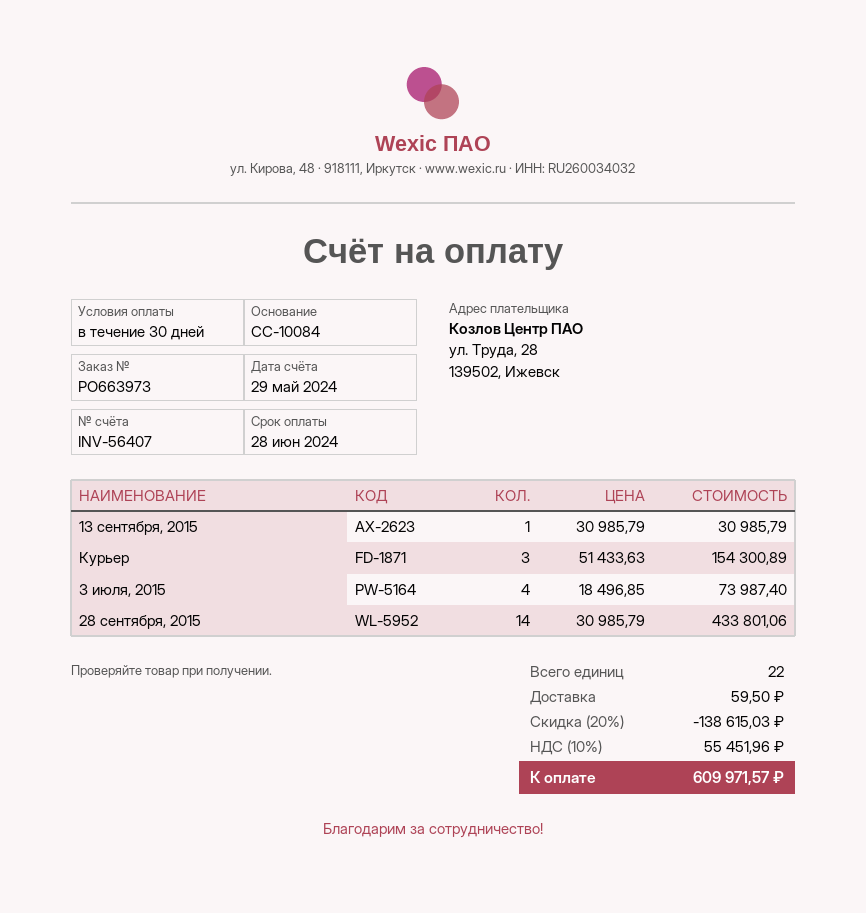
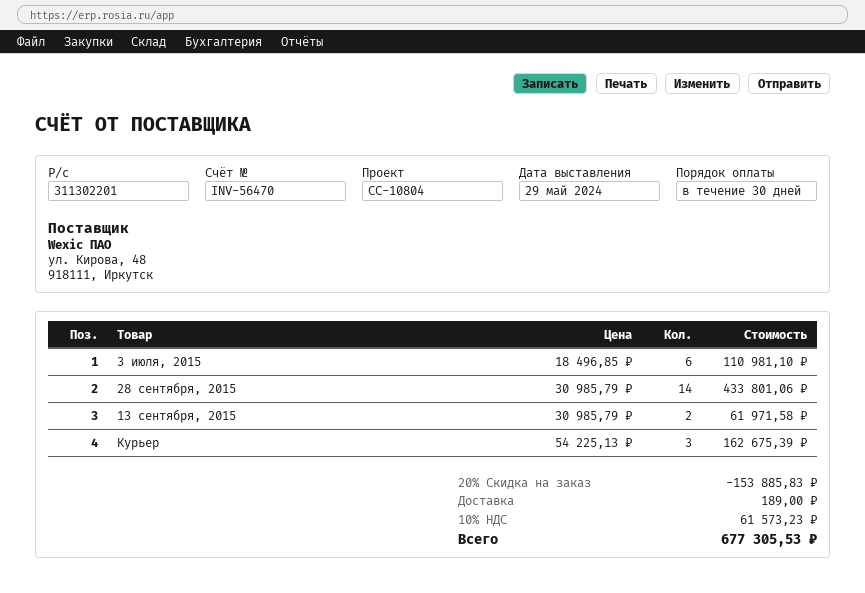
invoice number: INV-56407 -> INV-56470
reference: CC-10084 -> CC-10804
13 сентября, 2015: 1 x 30985.79 = 30985.79 -> 2 x 30985.79 = 61971.58
Курьер: 3 x 51433.63 = 154300.89 -> 3 x 54225.13 = 162675.39
3 июля, 2015: 4 x 18496.85 = 73987.40 -> 6 x 18496.85 = 110981.10
discount: 20% = 138615.03 -> 20% = 153885.83
shipping: 59.50 -> 189.00
tax: 10% = 55451.96 -> 10% = 61573.23
total: 609971.57 -> 677305.53

